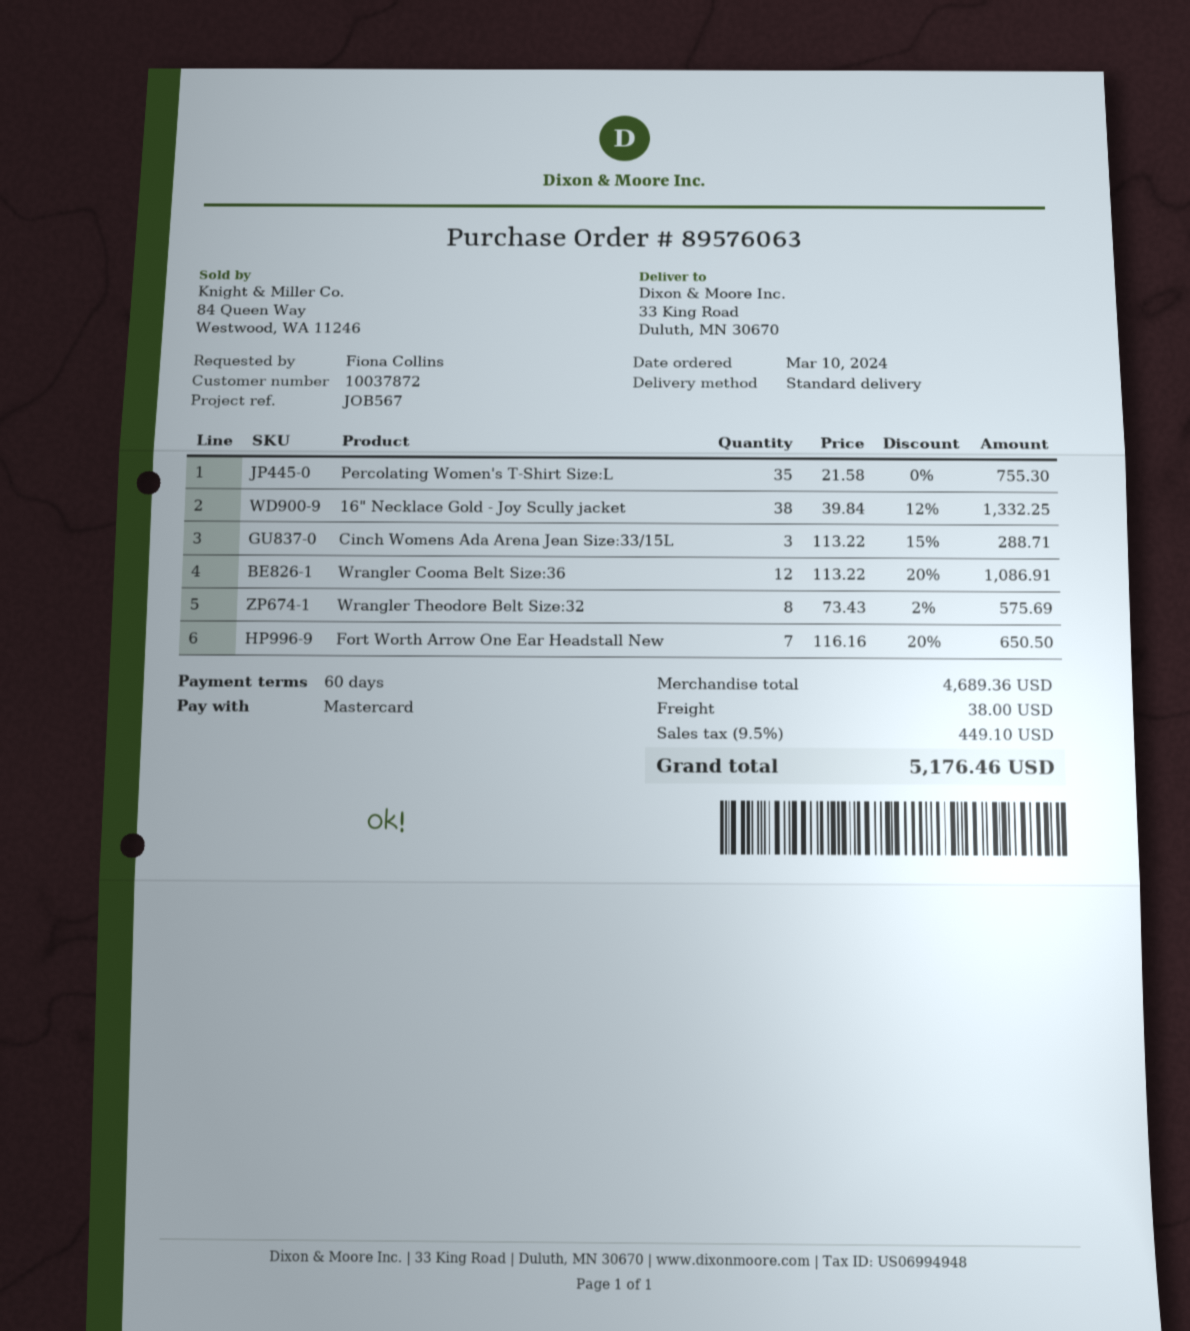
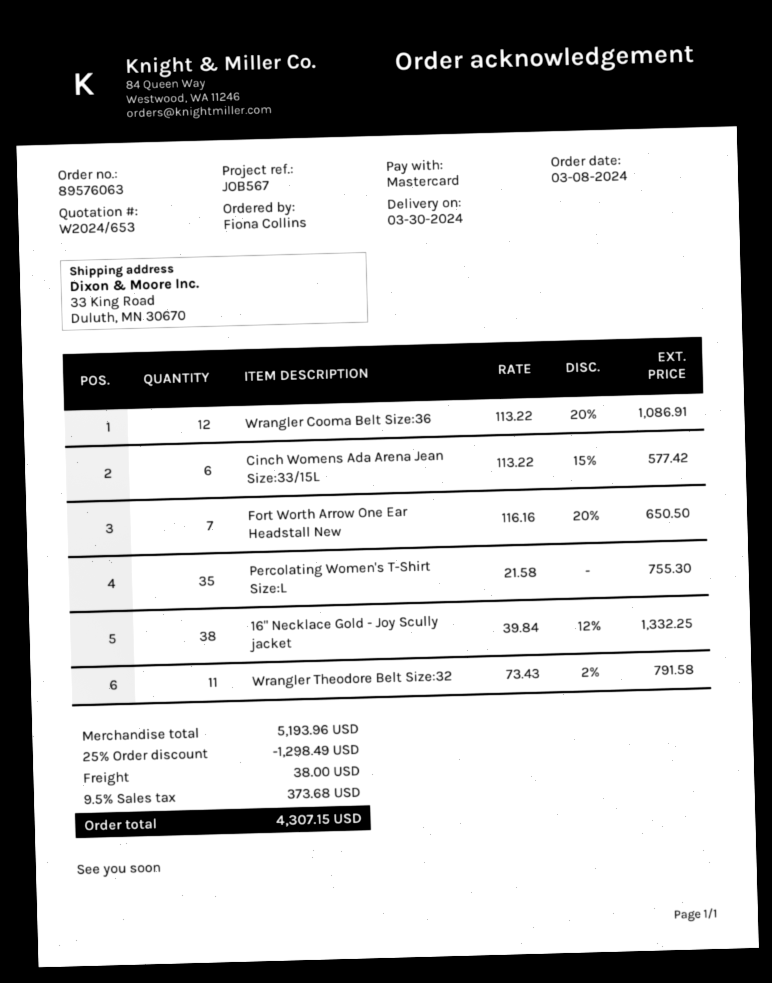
order date: 2024-03-10 -> 2024-03-08
Cinch Womens Ada Arena Jean Size:33/15L: 3 x 113.22 - 15% = 288.71 -> 6 x 113.22 - 15% = 577.42
Wrangler Theodore Belt Size:32: 8 x 73.43 - 2% = 575.69 -> 11 x 73.43 - 2% = 791.58
subtotal: 4689.36 -> 5193.96
discount: none -> 25% = 1298.49
tax: 9.5% = 449.10 -> 9.5% = 373.68
total: 5176.46 -> 4307.15

